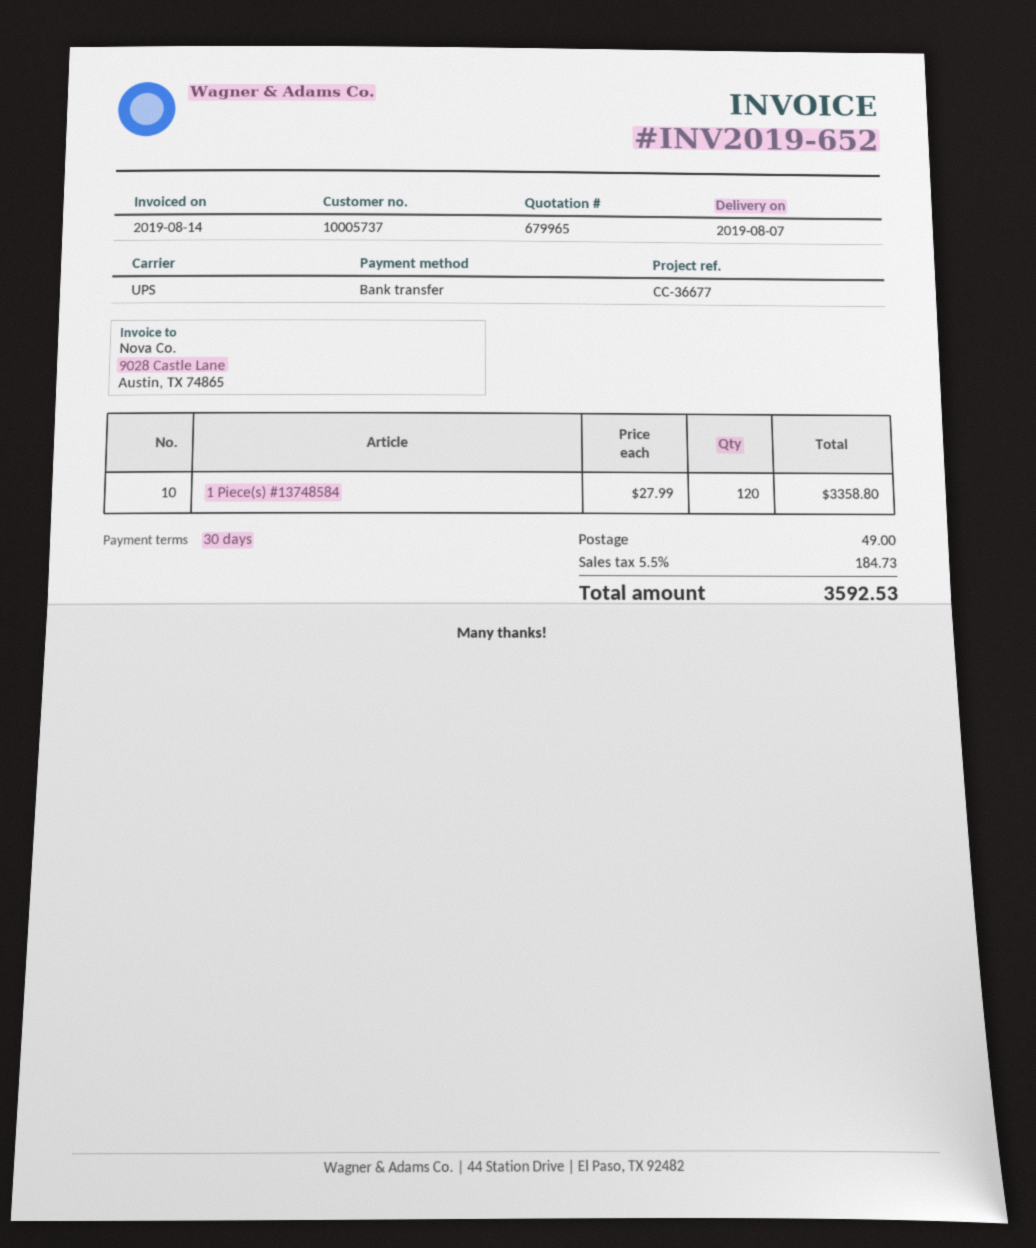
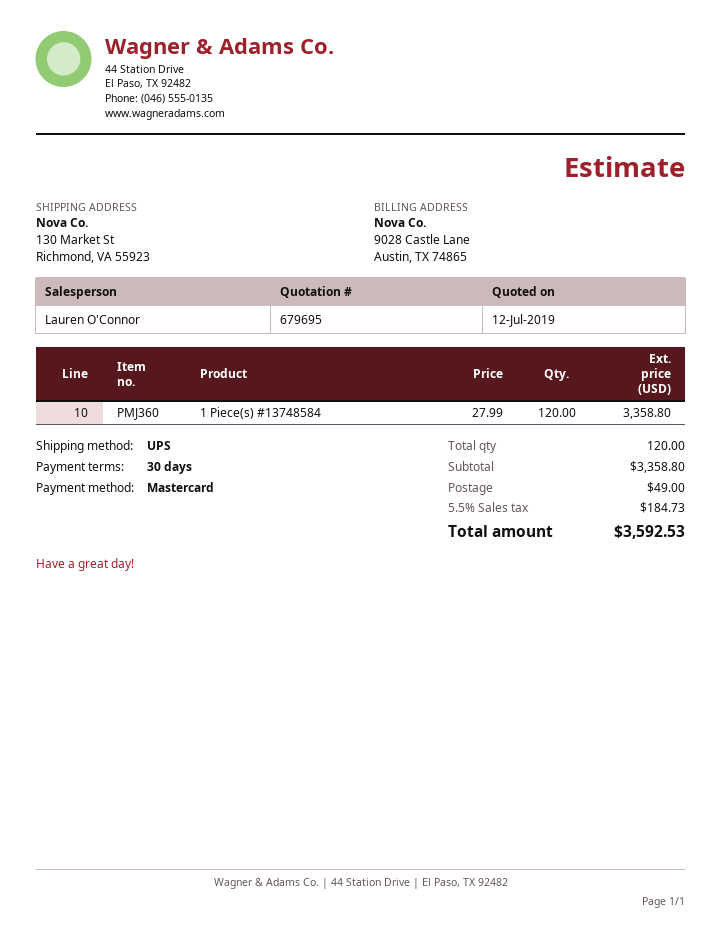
quote number: 679965 -> 679695
payment method: bank transfer -> Mastercard

